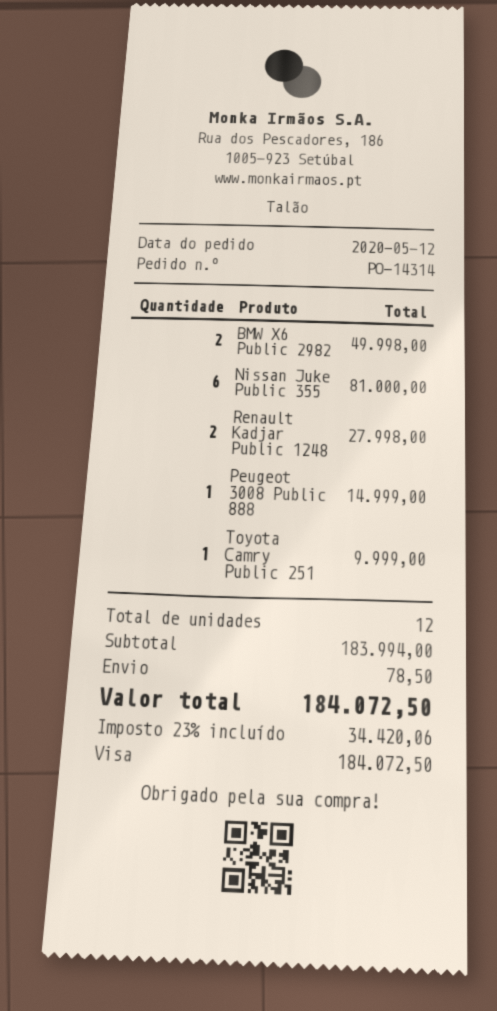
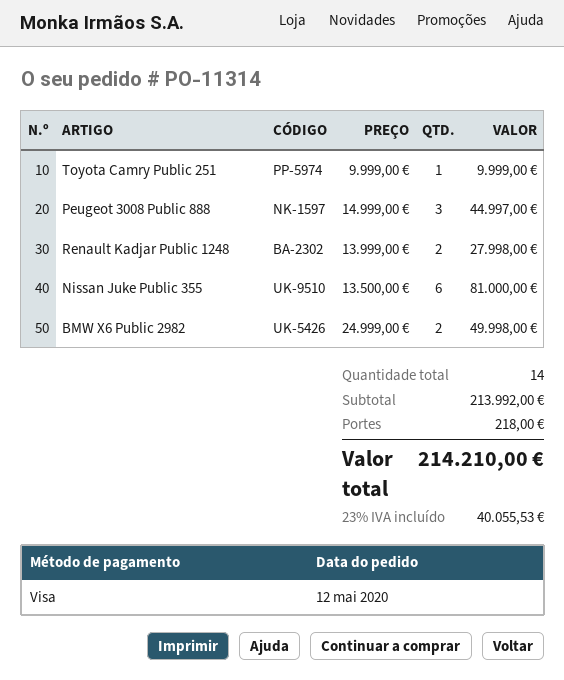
order number: PO-14314 -> PO-11314
Peugeot 3008 Public 888: 1 for 14999.00 -> 3 for 44997.00
total quantity: 12 -> 14
subtotal: 183994.00 -> 213992.00
shipping: 78.50 -> 218.00
tax: 23% = 34420.06 -> 23% = 40055.53
total: 184072.50 -> 214210.00

